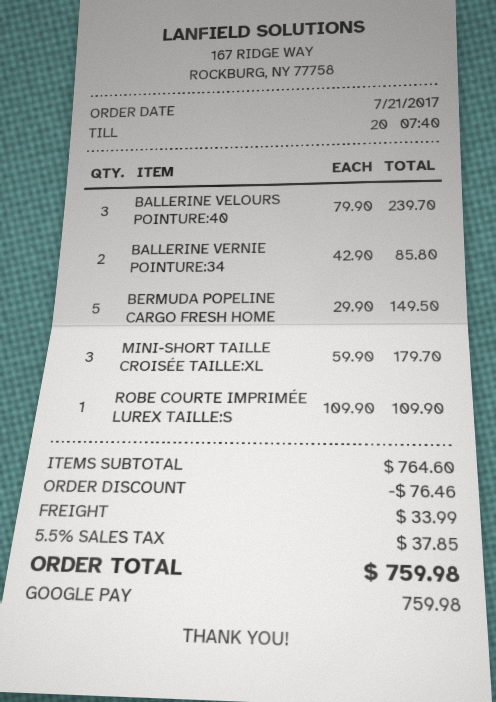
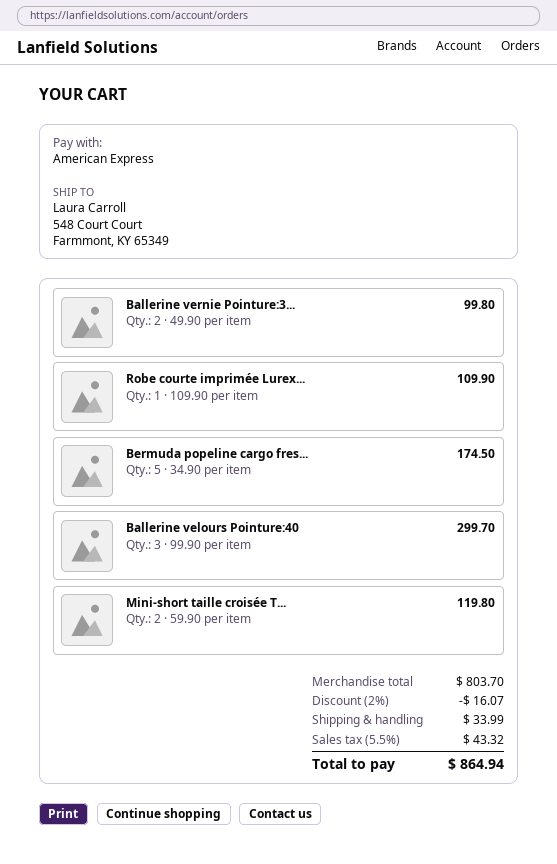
payment method: Google Pay -> American Express
BALLERINE VELOURS POINTURE:40: 3 x 79.90 = 239.70 -> 3 x 99.90 = 299.70
BALLERINE VERNIE POINTURE:34: 2 x 42.90 = 85.80 -> 2 x 49.90 = 99.80
BERMUDA POPELINE CARGO FRESH HOME: 5 x 29.90 = 149.50 -> 5 x 34.90 = 174.50
MINI-SHORT TAILLE CROISÉE TAILLE:XL: 3 x 59.90 = 179.70 -> 2 x 59.90 = 119.80
subtotal: 764.60 -> 803.70
discount: 76.46 -> 16.07
tax: 5.5% = 37.85 -> 5.5% = 43.32
total: 759.98 -> 864.94

